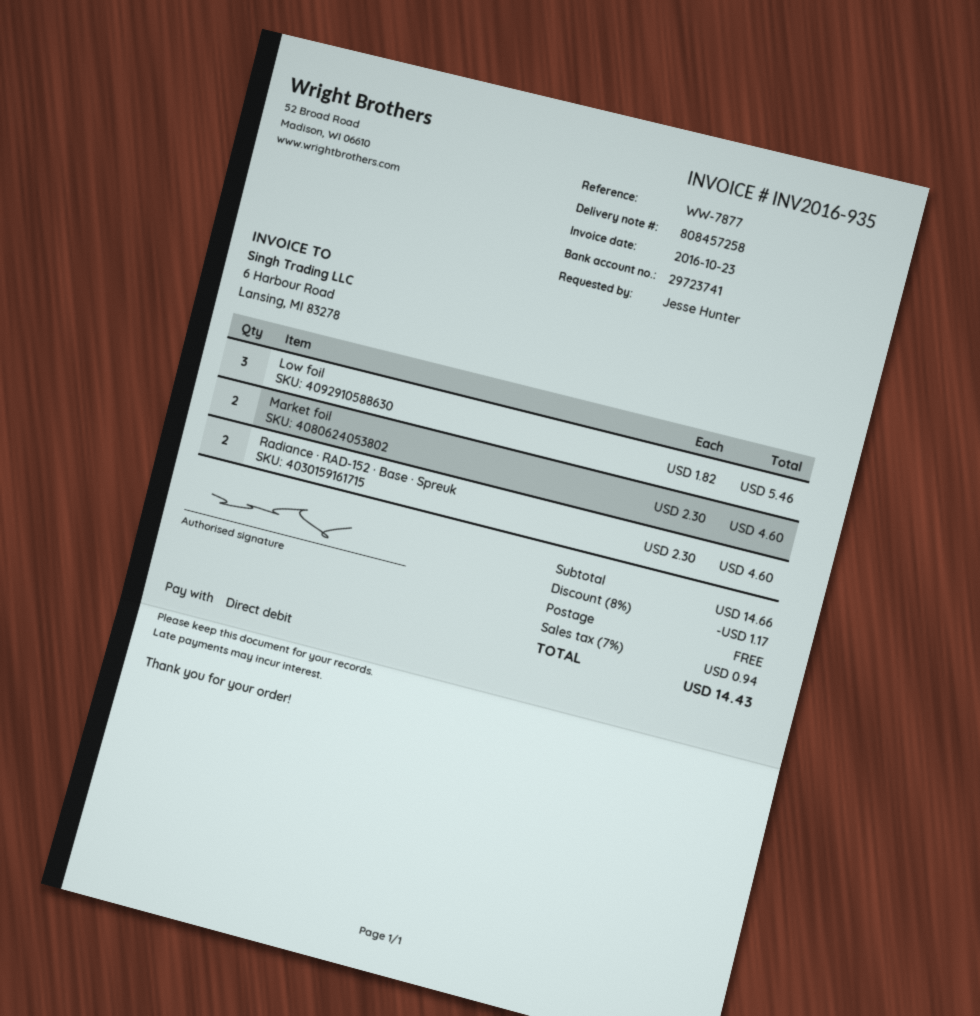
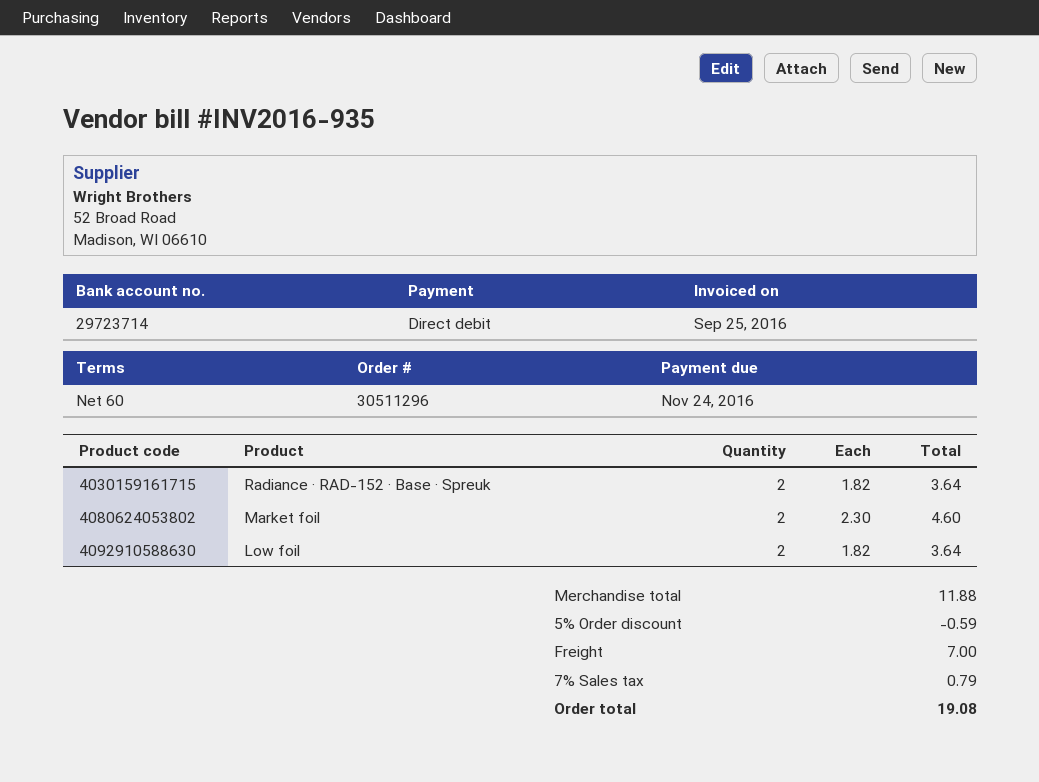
invoice date: 2016-10-23 -> 2016-09-25
bank account: 29723741 -> 29723714
Low foil: 3 x 1.82 = 5.46 -> 2 x 1.82 = 3.64
Radiance · RAD-152 · Base · Spreuk: 2 x 2.30 = 4.60 -> 2 x 1.82 = 3.64
subtotal: 14.66 -> 11.88
discount: 8% = 1.17 -> 5% = 0.59
shipping: 0.00 -> 7.00
tax: 7% = 0.94 -> 7% = 0.79
total: 14.43 -> 19.08

